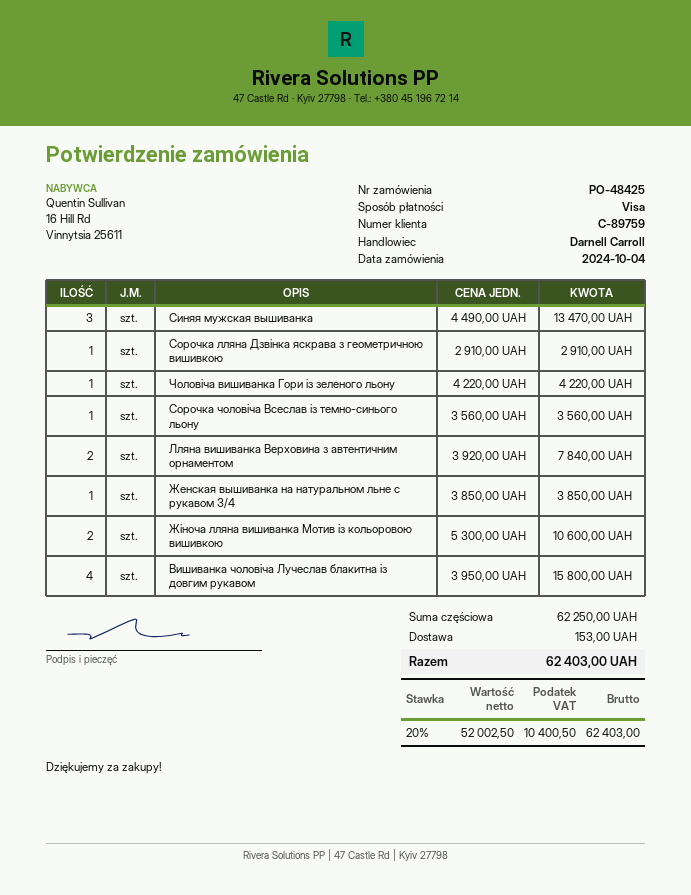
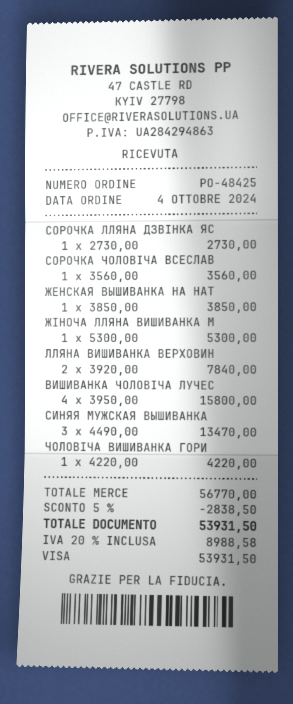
Сорочка лляна Дзвінка яскрава з геометричною вишивкою: 1 x 2910.00 = 2910.00 -> 1 x 2730.00 = 2730.00
Жіноча лляна вишиванка Мотив із кольоровою вишивкою: 2 x 5300.00 = 10600.00 -> 1 x 5300.00 = 5300.00
subtotal: 62250.00 -> 56770.00
discount: none -> 5% = 2838.50
shipping: 153.00 -> none
tax: 20% = 10400.50 -> 20% = 8988.58
total: 62403.00 -> 53931.50

